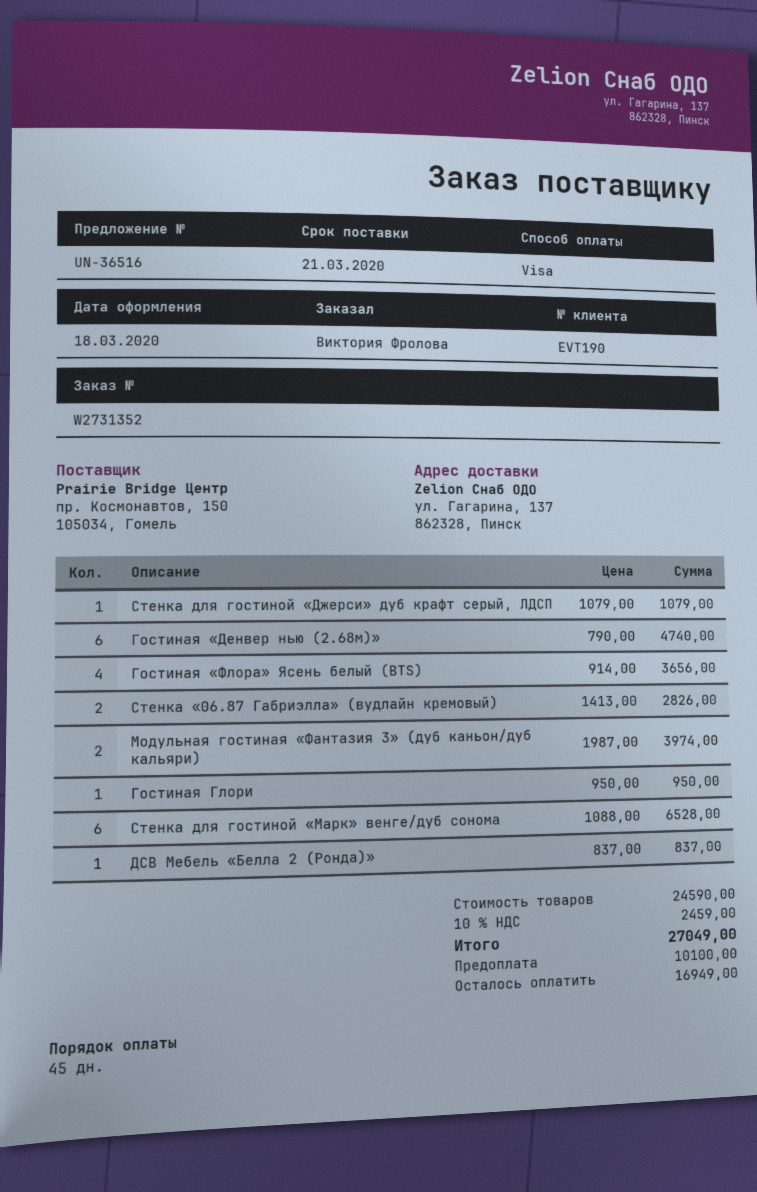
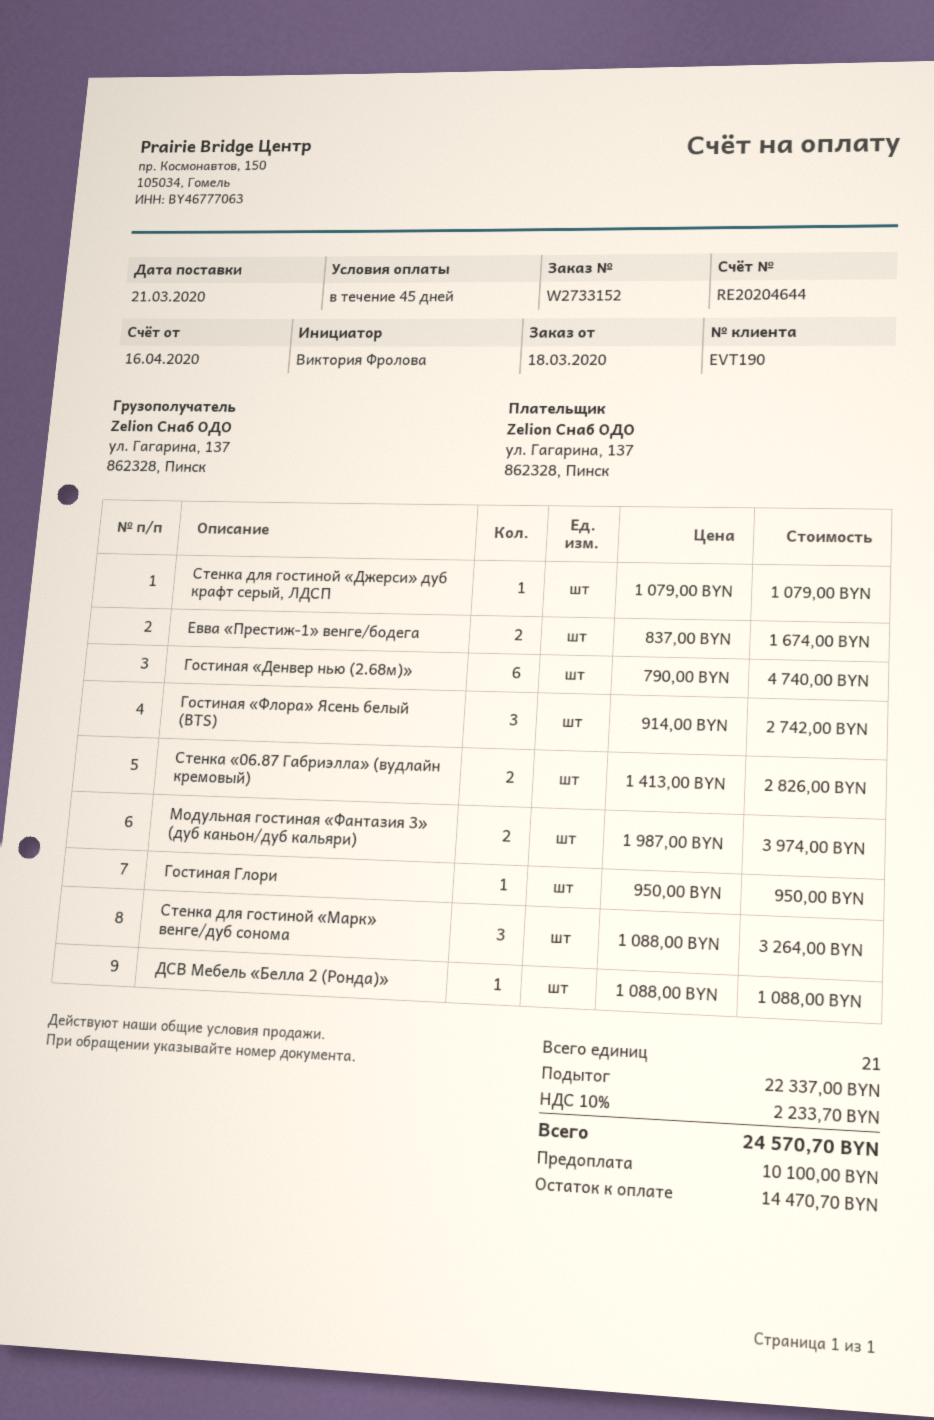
order number: W2731352 -> W2733152
Гостиная «Флора» Ясень белый (BTS): 4 x 914.00 = 3656.00 -> 3 x 914.00 = 2742.00
Стенка для гостиной «Марк» венге/дуб сонома: 6 x 1088.00 = 6528.00 -> 3 x 1088.00 = 3264.00
ДСВ Мебель «Белла 2 (Ронда)»: 1 x 837.00 = 837.00 -> 1 x 1088.00 = 1088.00
Евва «Престиж-1» венге/бодега: none -> 2 x 837.00 = 1674.00
subtotal: 24590.00 -> 22337.00
tax: 10% = 2459.00 -> 10% = 2233.70
total: 27049.00 -> 24570.70
balance: 16949.00 -> 14470.70

